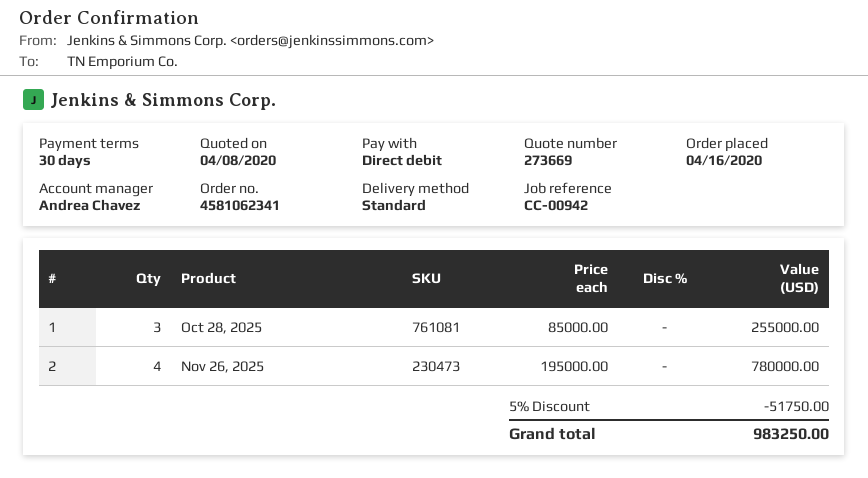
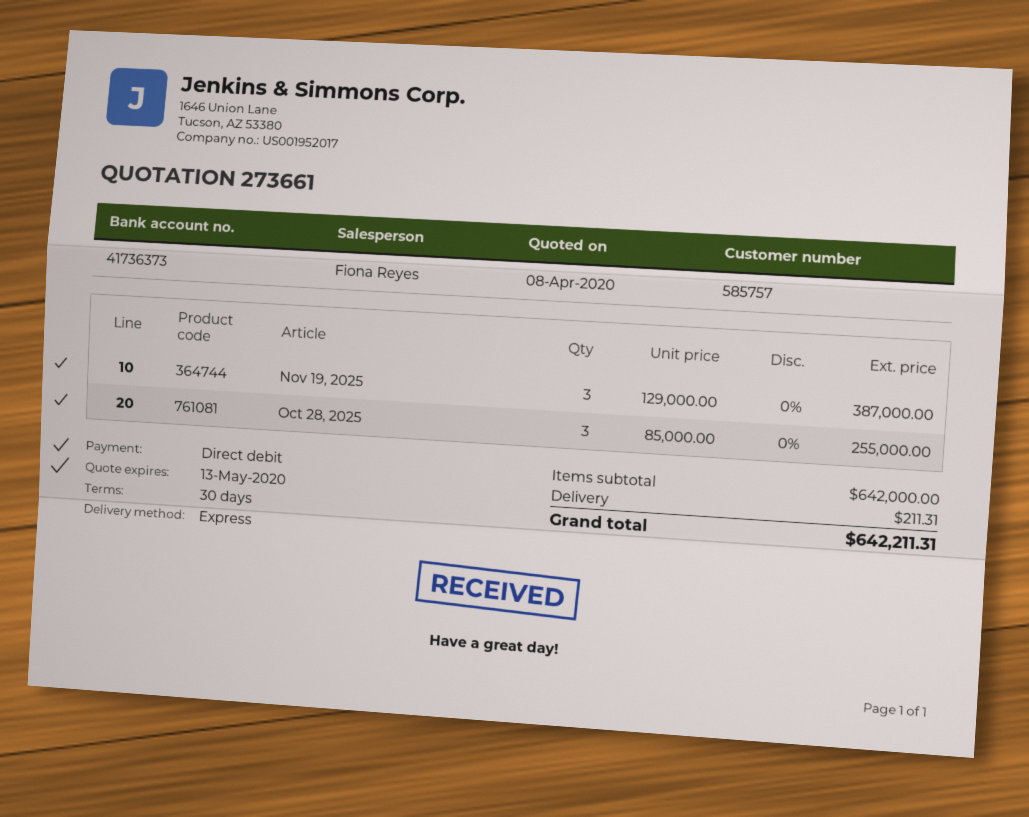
quote number: 273669 -> 273661
sales rep: Andrea Chavez -> Fiona Reyes
shipping method: standard -> express
Nov 26, 2025: 4 x 195000.00 = 780000.00 -> none
Nov 19, 2025: none -> 3 x 129000.00 = 387000.00
discount: 5% = 51750.00 -> none
shipping: none -> 211.31
total: 983250.00 -> 642211.31

